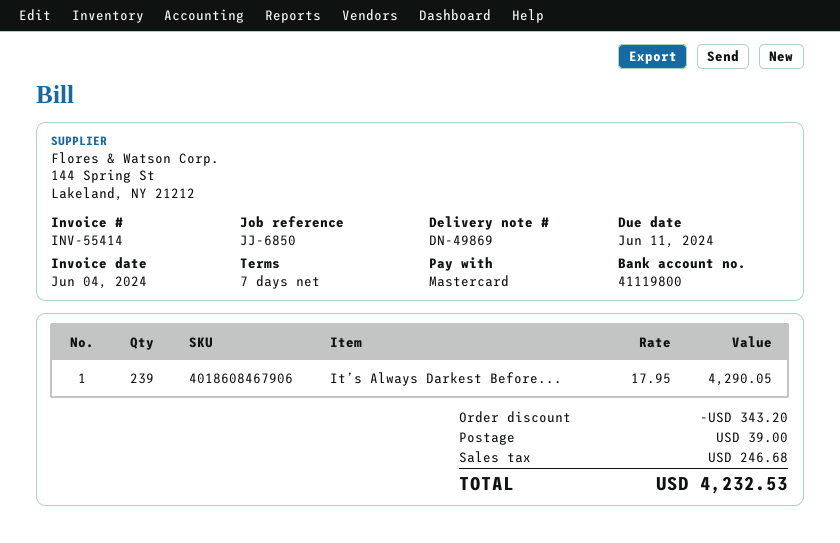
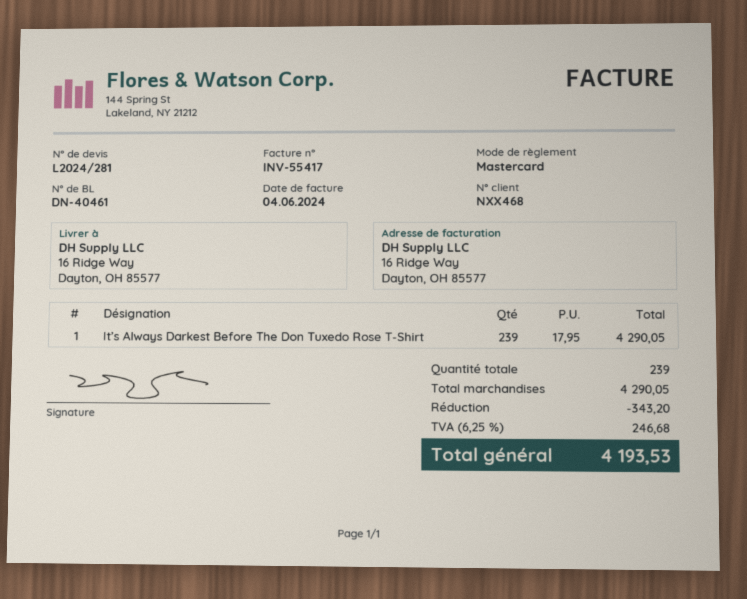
delivery note number: DN-49869 -> DN-40461
invoice number: INV-55414 -> INV-55417
shipping: 39.00 -> none
total: 4232.53 -> 4193.53

